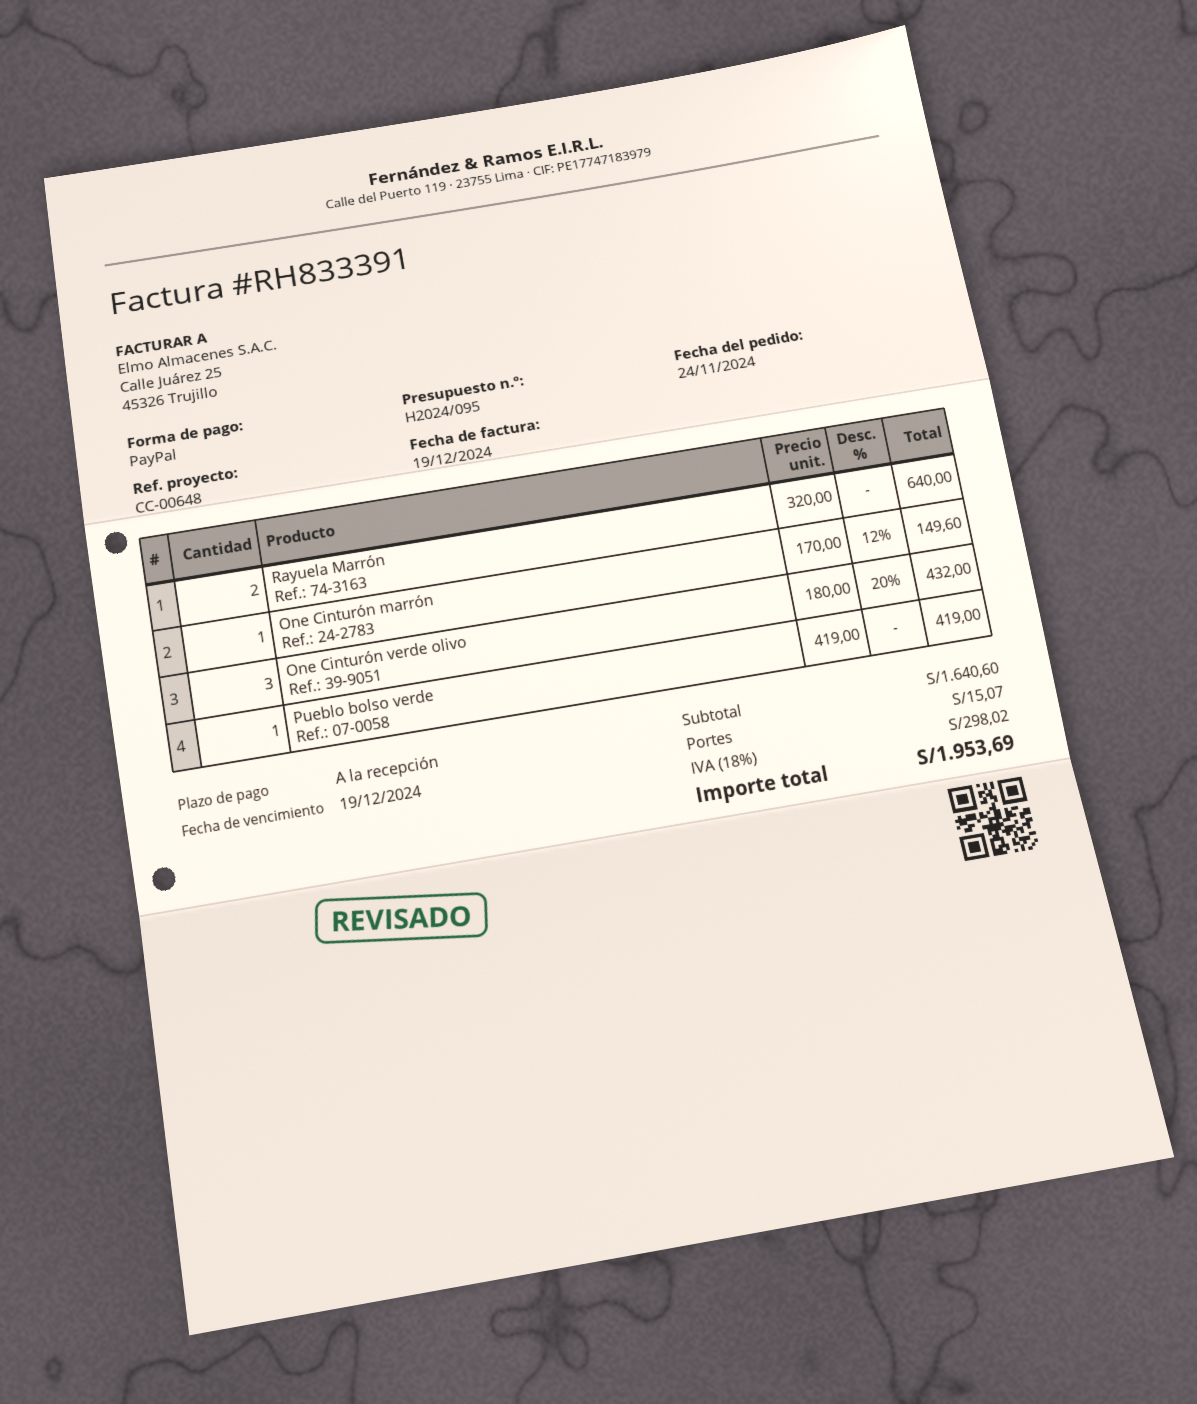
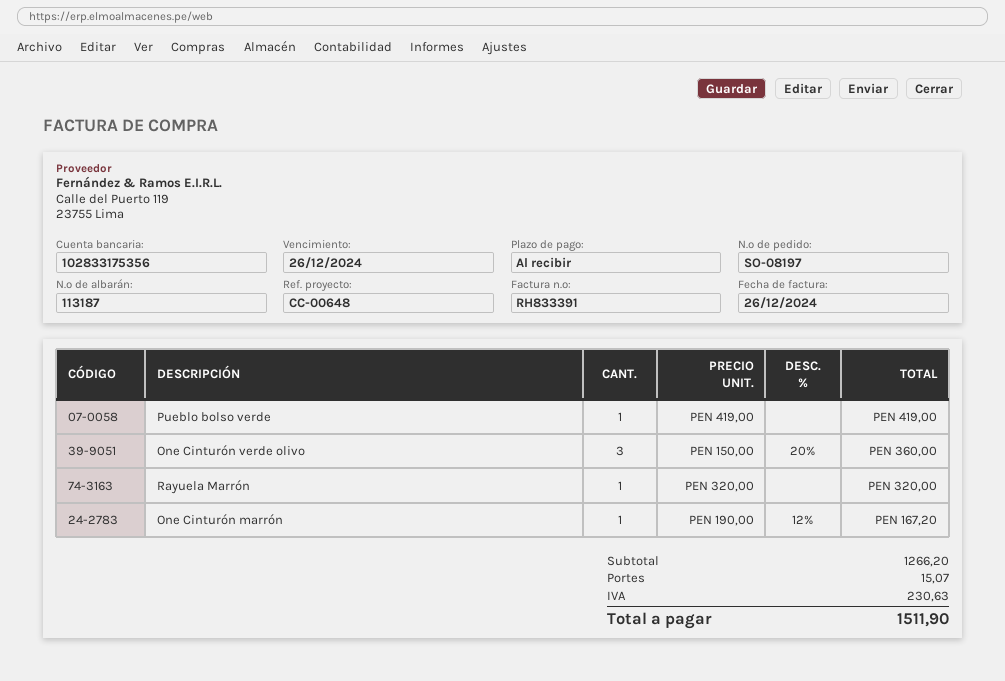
invoice date: 2024-12-19 -> 2024-12-26
due date: 2024-12-19 -> 2024-12-26
Rayuela Marrón: 2 x 320.00 = 640.00 -> 1 x 320.00 = 320.00
One Cinturón marrón: 1 x 170.00 - 12% = 149.60 -> 1 x 190.00 - 12% = 167.20
One Cinturón verde olivo: 3 x 180.00 - 20% = 432.00 -> 3 x 150.00 - 20% = 360.00
subtotal: 1640.60 -> 1266.20
tax: 298.02 -> 230.63
total: 1953.69 -> 1511.90

